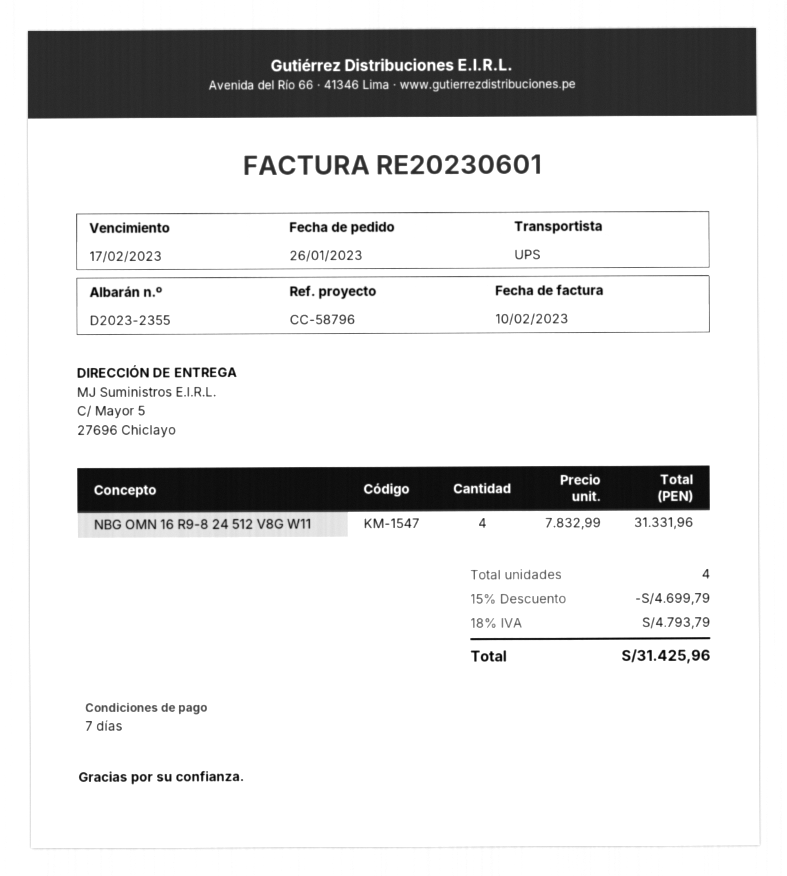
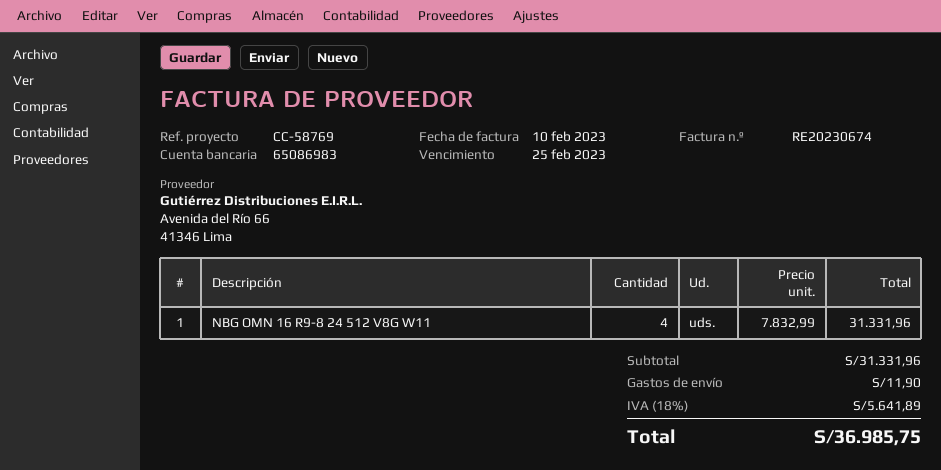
invoice number: RE20230601 -> RE20230674
due date: 2023-02-17 -> 2023-02-25
reference: CC-58796 -> CC-58769
discount: 15% = 4699.79 -> none
shipping: none -> 11.90
tax: 18% = 4793.79 -> 18% = 5641.89
total: 31425.96 -> 36985.75

